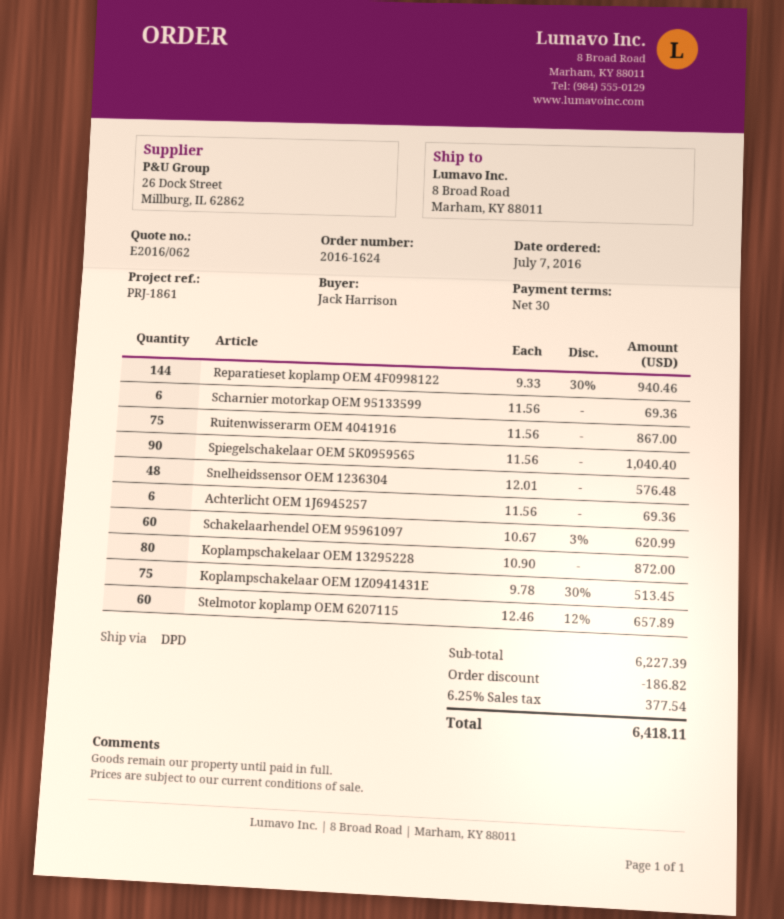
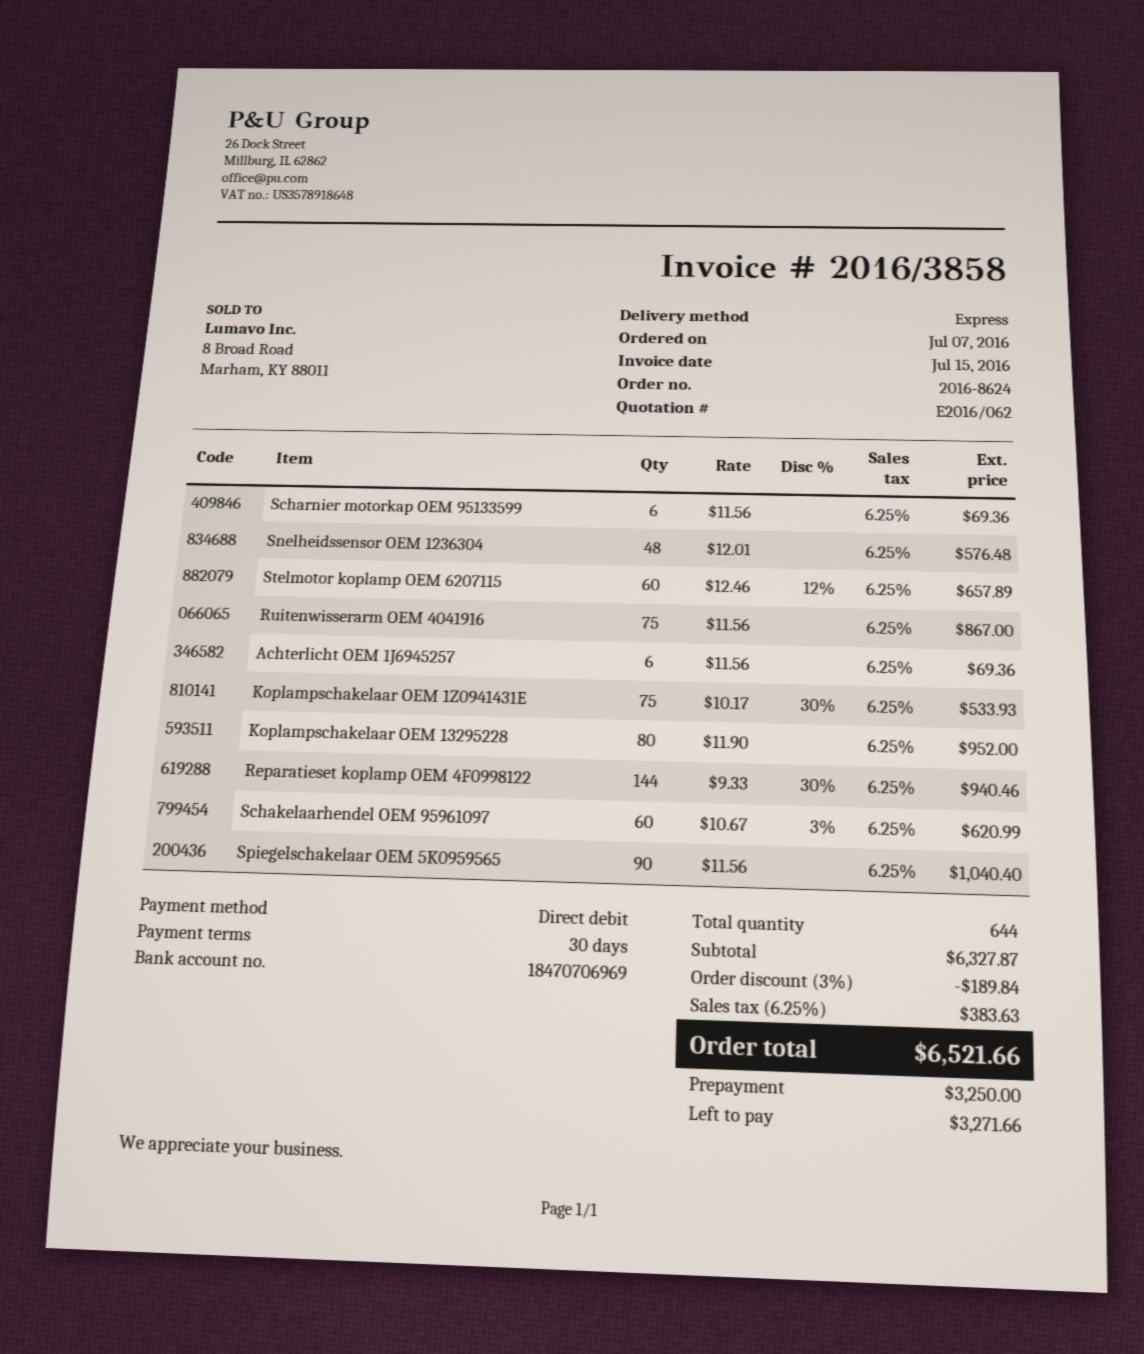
order number: 2016-1624 -> 2016-8624
shipping method: DPD -> express
Koplampschakelaar OEM 13295228: 80 x 10.90 = 872.00 -> 80 x 11.90 = 952.00
Koplampschakelaar OEM 1Z0941431E: 75 x 9.78 - 30% = 513.45 -> 75 x 10.17 - 30% = 533.93
subtotal: 6227.39 -> 6327.87
discount: 186.82 -> 189.84
tax: 6.25% = 377.54 -> 6.25% = 383.63
total: 6418.11 -> 6521.66

